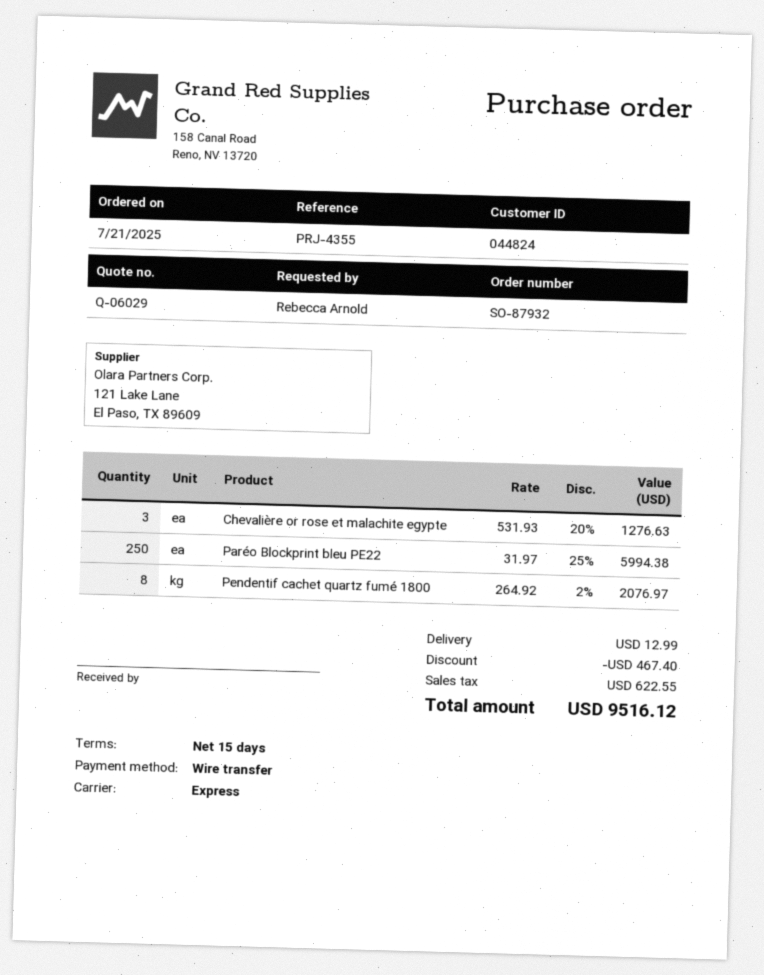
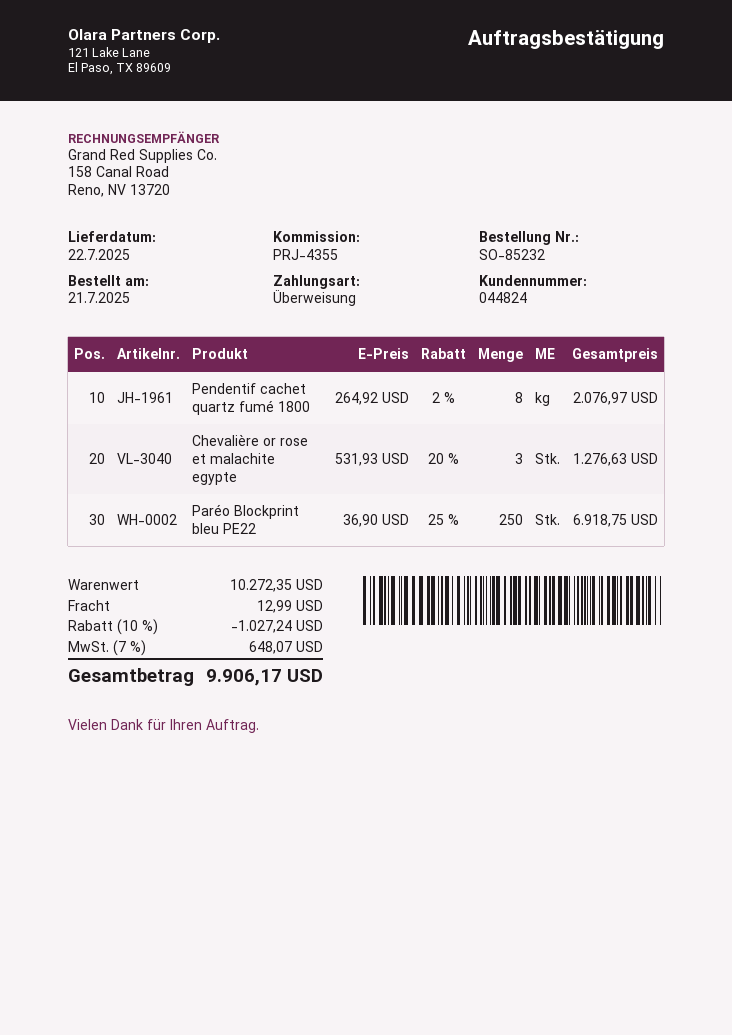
order number: SO-87932 -> SO-85232
Paréo Blockprint bleu PE22: 250 x 31.97 - 25% = 5994.38 -> 250 x 36.90 - 25% = 6918.75
discount: 467.40 -> 1027.24
tax: 622.55 -> 648.07
total: 9516.12 -> 9906.17

